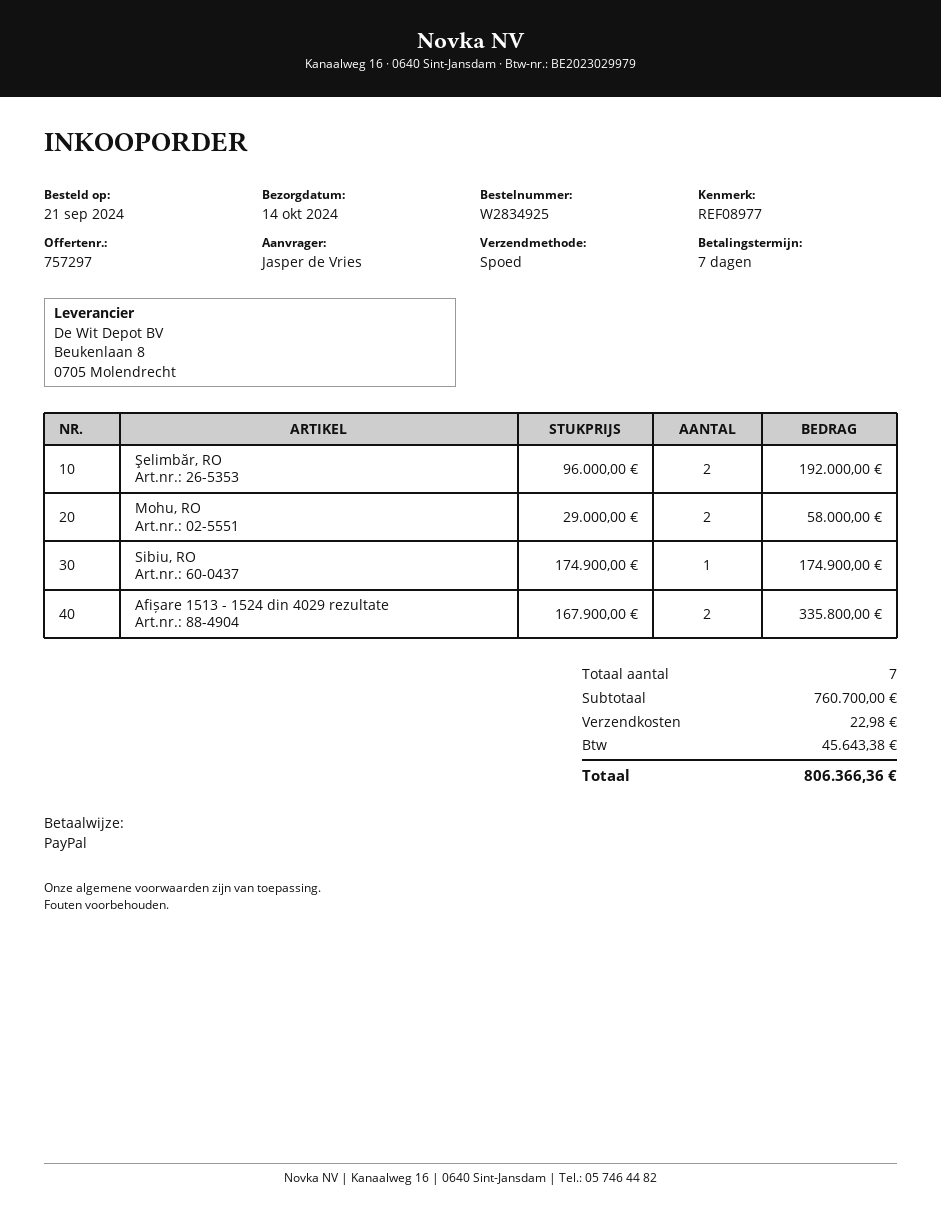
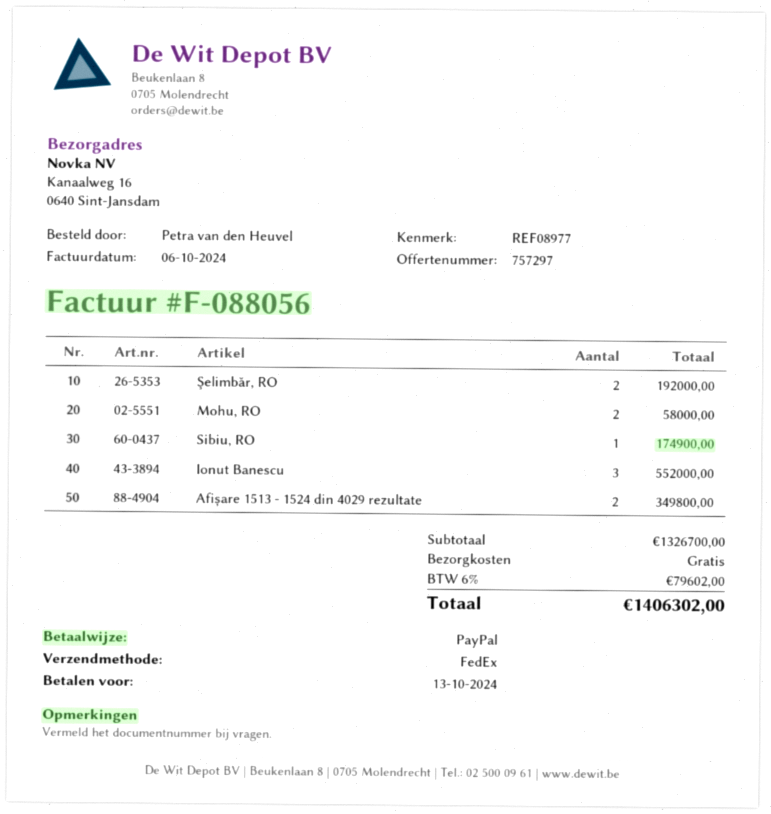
ordered by: Jasper de Vries -> Petra van den Heuvel
shipping method: express -> FedEx
Afișare 1513 - 1524 din 4029 rezultate: 2 for 335800.00 -> 2 for 349800.00
Ionut Banescu: none -> 3 for 552000.00
subtotal: 760700.00 -> 1326700.00
shipping: 22.98 -> 0.00
tax: 45643.38 -> 79602.00
total: 806366.36 -> 1406302.00

